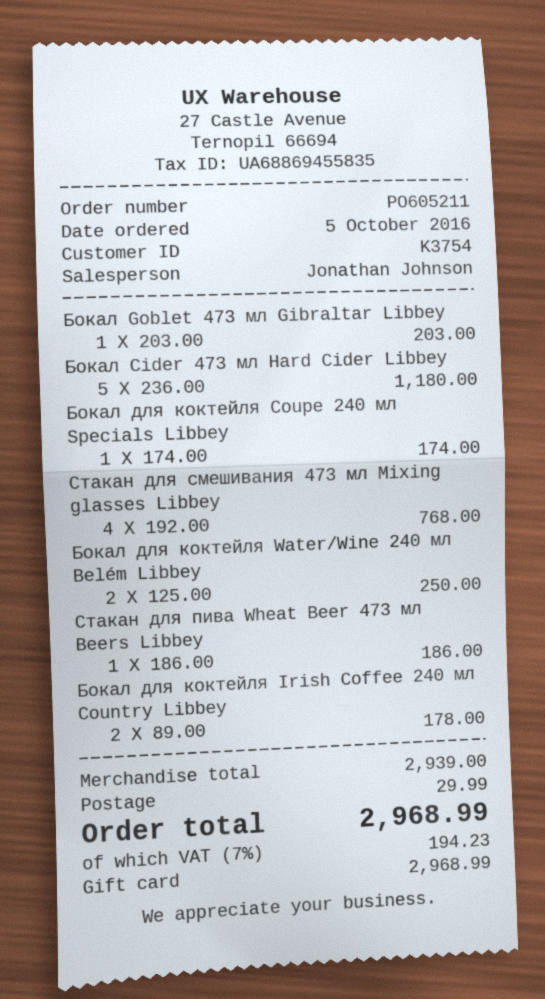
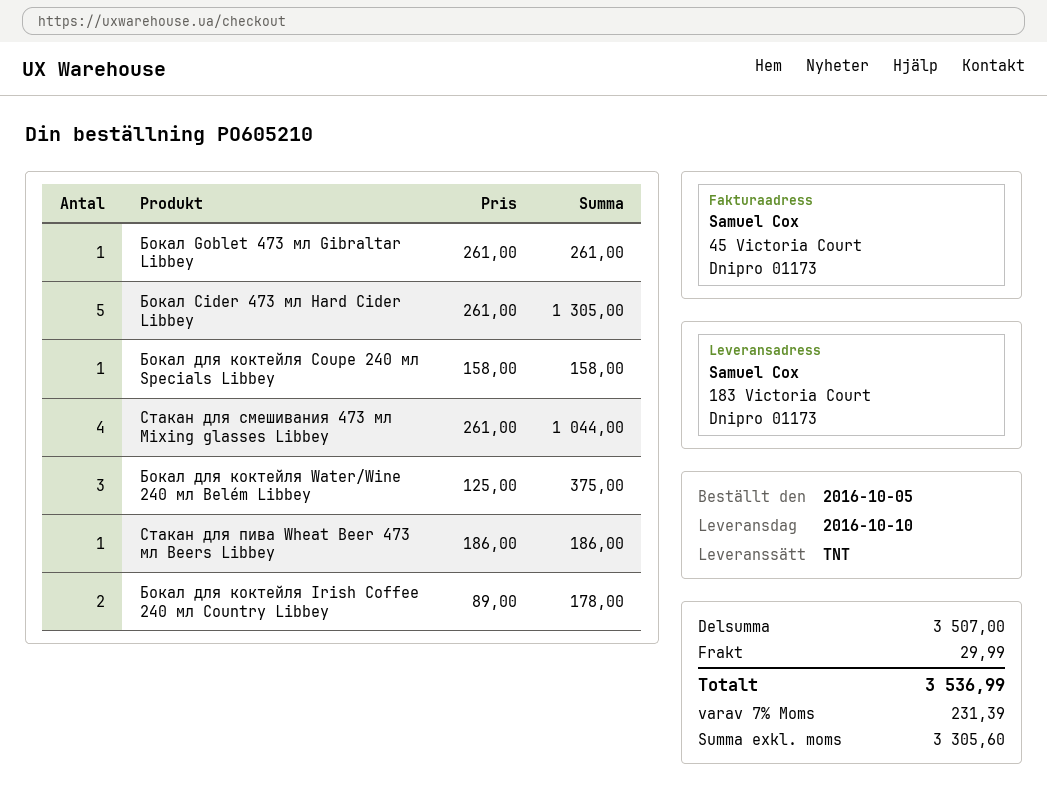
order number: PO605211 -> PO605210
Бокал Goblet 473 мл Gibraltar Libbey: 1 x 203.00 = 203.00 -> 1 x 261.00 = 261.00
Бокал Cider 473 мл Hard Cider Libbey: 5 x 236.00 = 1180.00 -> 5 x 261.00 = 1305.00
Бокал для коктейля Coupe 240 мл Specials Libbey: 1 x 174.00 = 174.00 -> 1 x 158.00 = 158.00
Стакан для смешивания 473 мл Mixing glasses Libbey: 4 x 192.00 = 768.00 -> 4 x 261.00 = 1044.00
Бокал для коктейля Water/Wine 240 мл Belém Libbey: 2 x 125.00 = 250.00 -> 3 x 125.00 = 375.00
subtotal: 2939.00 -> 3507.00
tax: 7% = 194.23 -> 7% = 231.39
total: 2968.99 -> 3536.99

